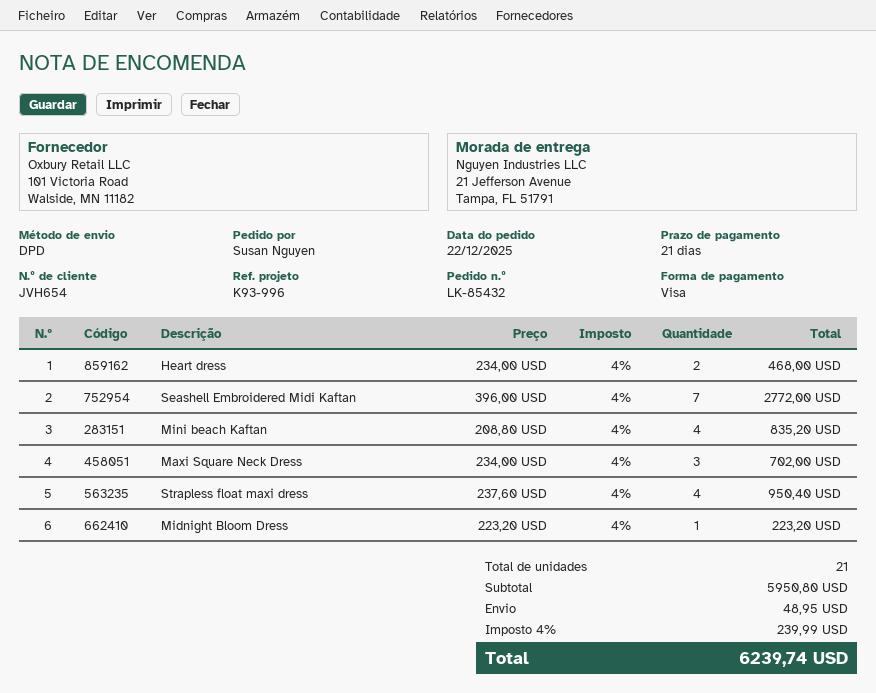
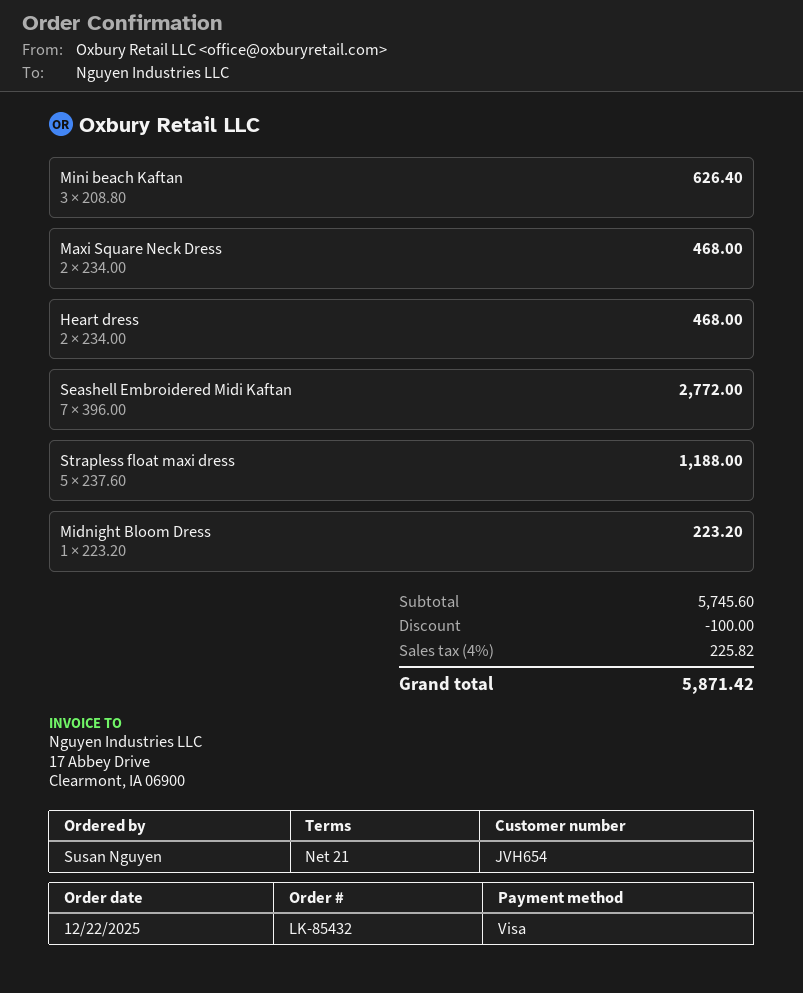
Mini beach Kaftan: 4 x 208.80 = 835.20 -> 3 x 208.80 = 626.40
Maxi Square Neck Dress: 3 x 234.00 = 702.00 -> 2 x 234.00 = 468.00
Strapless float maxi dress: 4 x 237.60 = 950.40 -> 5 x 237.60 = 1188.00
subtotal: 5950.80 -> 5745.60
discount: none -> 100.00
shipping: 48.95 -> none
tax: 4% = 239.99 -> 4% = 225.82
total: 6239.74 -> 5871.42

